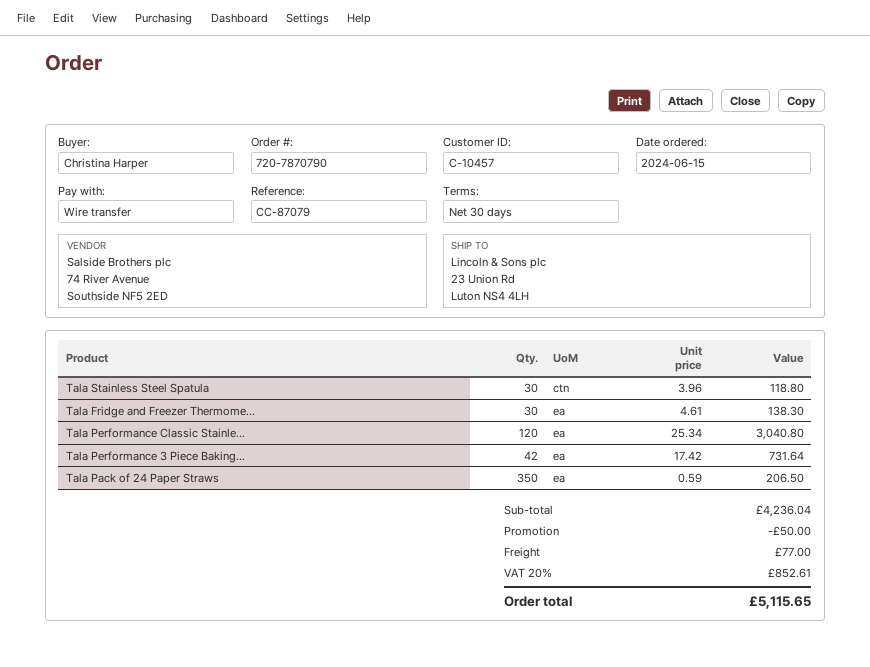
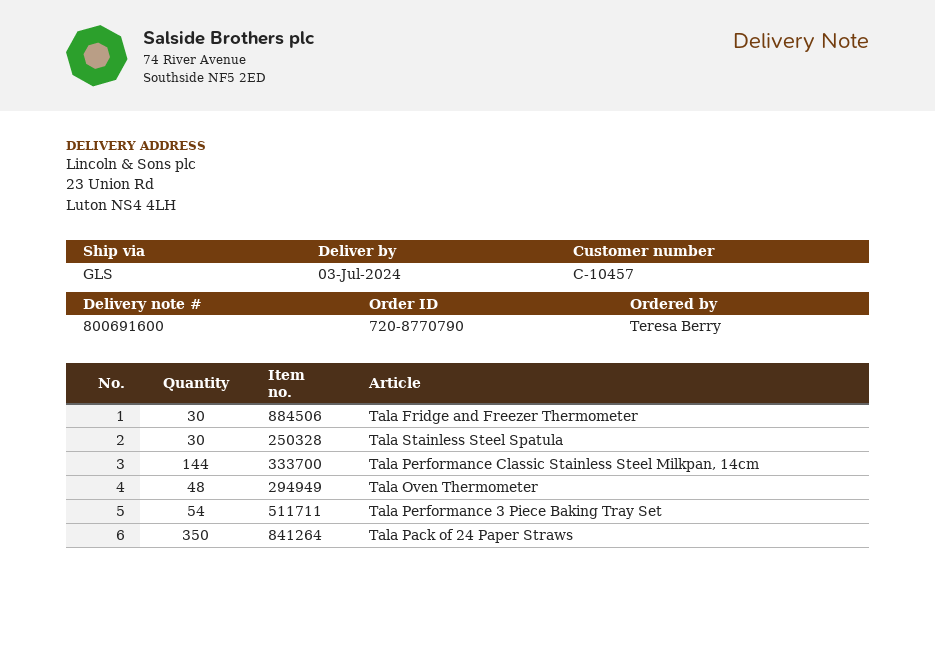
order number: 720-7870790 -> 720-8770790
ordered by: Christina Harper -> Teresa Berry
Tala Performance Classic Stainle...: 120 -> 144
Tala Performance 3 Piece Baking...: 42 -> 54
Tala Oven Thermometer: none -> 48

